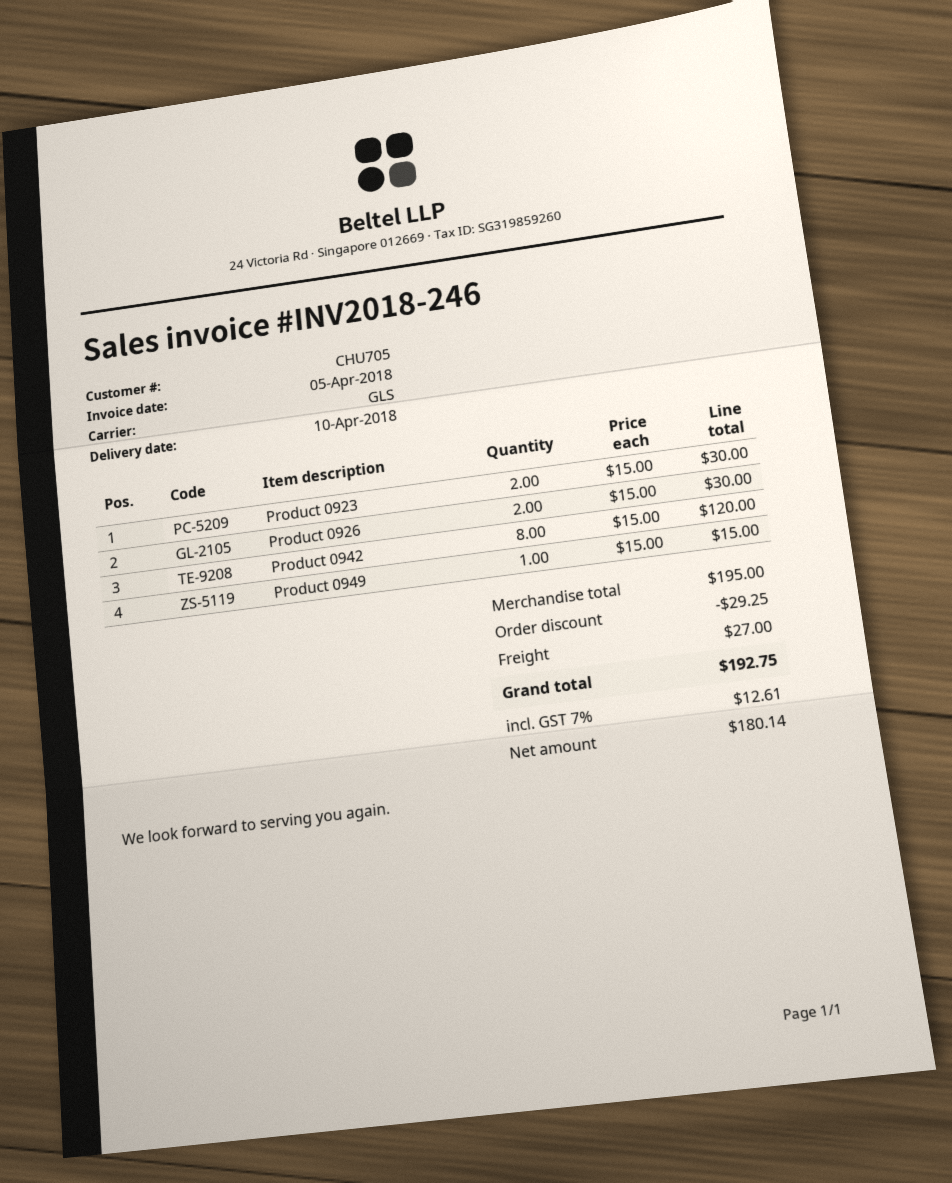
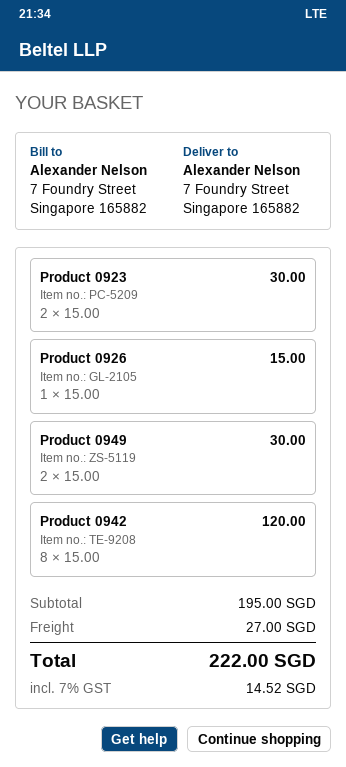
Product 0926: 2 x 15.00 = 30.00 -> 1 x 15.00 = 15.00
Product 0949: 1 x 15.00 = 15.00 -> 2 x 15.00 = 30.00
discount: 29.25 -> none
tax: 7% = 12.61 -> 7% = 14.52
total: 192.75 -> 222.00

